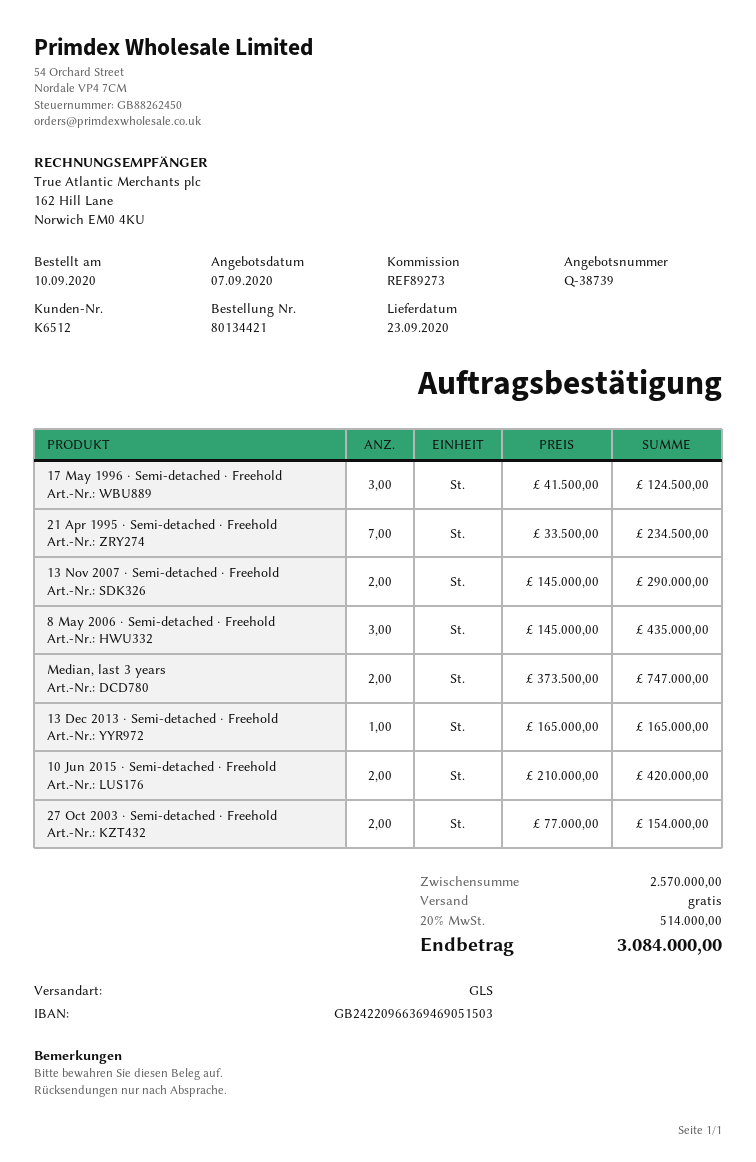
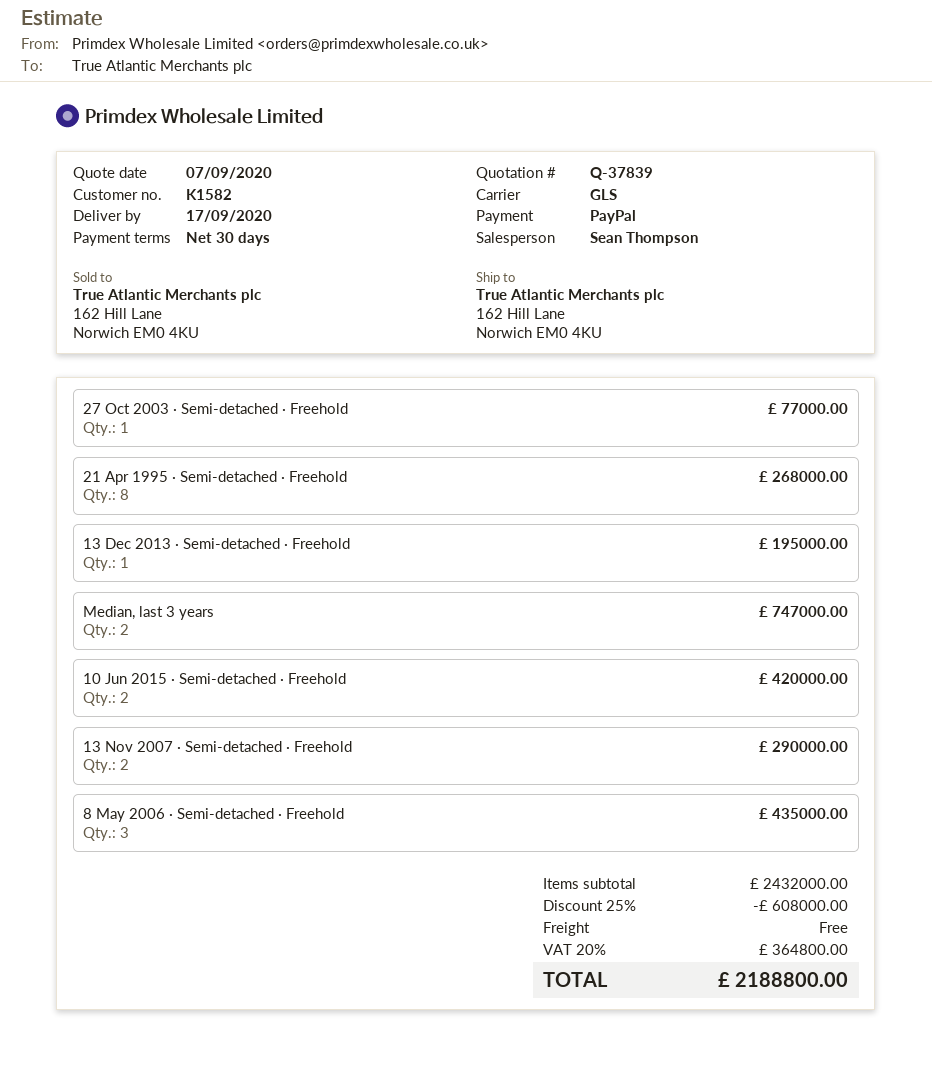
quote number: Q-38739 -> Q-37839
delivery date: 2020-09-23 -> 2020-09-17
customer number: K6512 -> K1582
17 May 1996 · Semi-detached · Freehold: 3 for 124500.00 -> none
21 Apr 1995 · Semi-detached · Freehold: 7 for 234500.00 -> 8 for 268000.00
13 Dec 2013 · Semi-detached · Freehold: 1 for 165000.00 -> 1 for 195000.00
27 Oct 2003 · Semi-detached · Freehold: 2 for 154000.00 -> 1 for 77000.00
subtotal: 2570000.00 -> 2432000.00
discount: none -> 25% = 608000.00
tax: 20% = 514000.00 -> 20% = 364800.00
total: 3084000.00 -> 2188800.00

